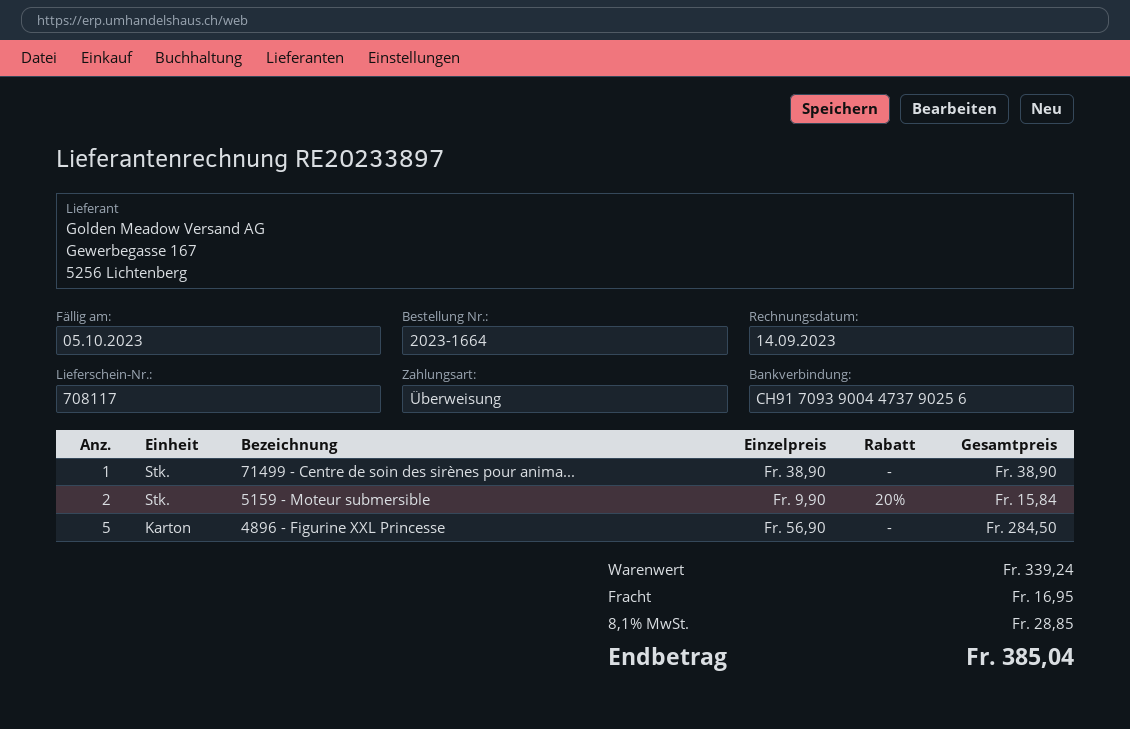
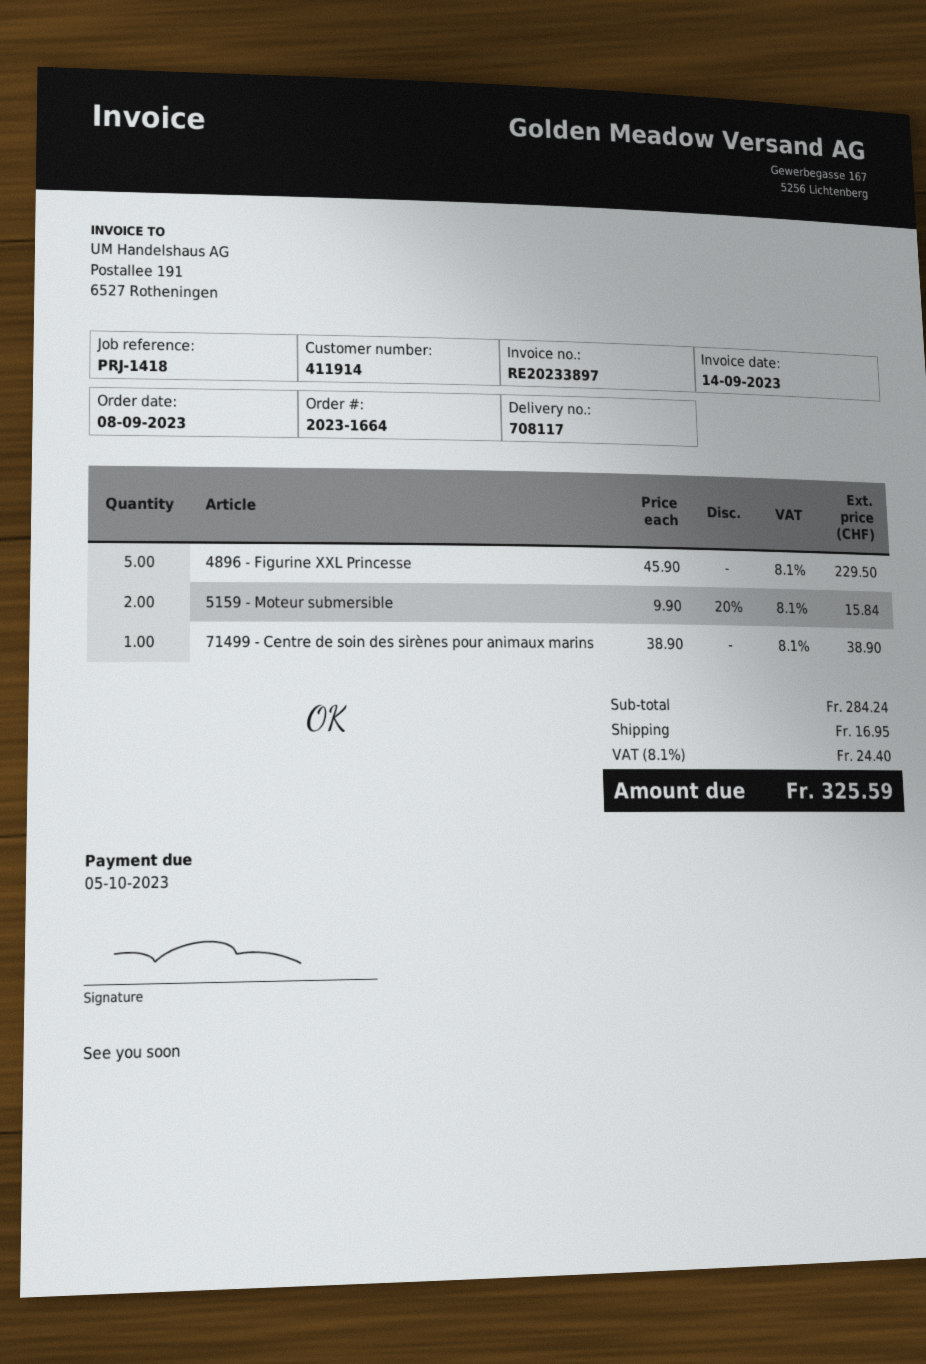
4896 - Figurine XXL Princesse: 5 x 56.90 = 284.50 -> 5 x 45.90 = 229.50
subtotal: 339.24 -> 284.24
tax: 8.1% = 28.85 -> 8.1% = 24.40
total: 385.04 -> 325.59

